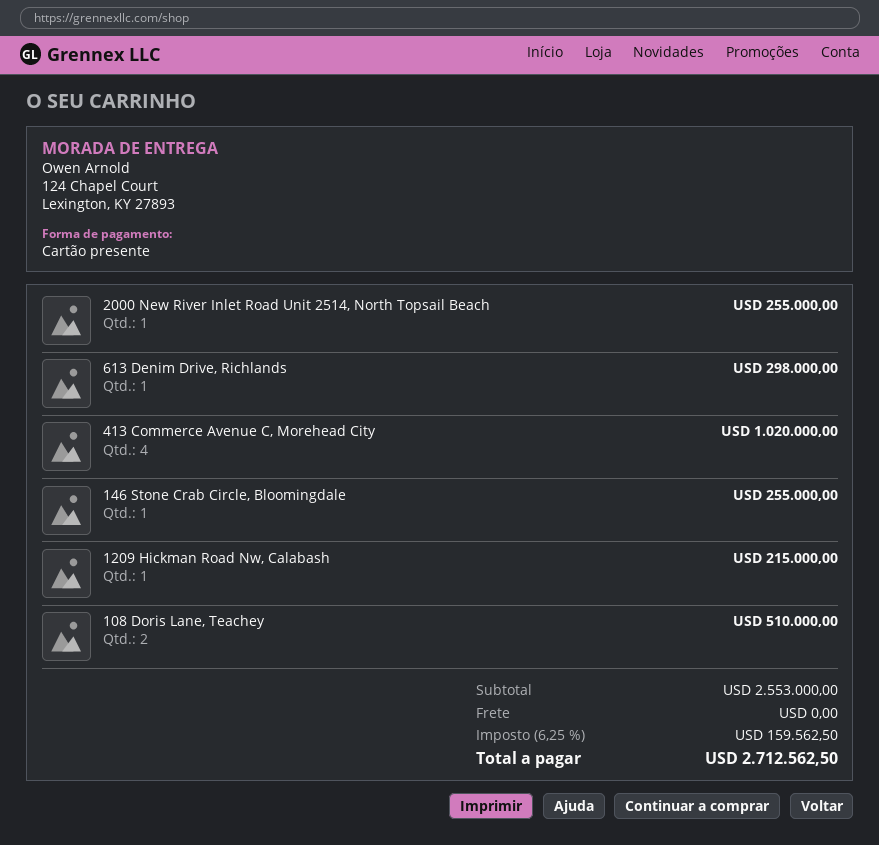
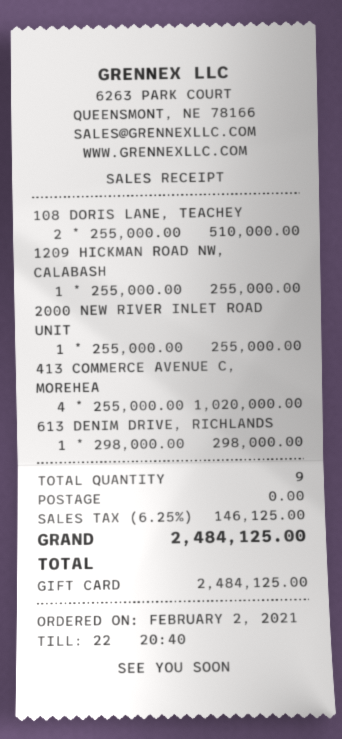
146 Stone Crab Circle, Bloomingdale: 1 for 255000.00 -> none
1209 Hickman Road Nw, Calabash: 1 for 215000.00 -> 1 for 255000.00
tax: 6.25% = 159562.50 -> 6.25% = 146125.00
total: 2712562.50 -> 2484125.00

